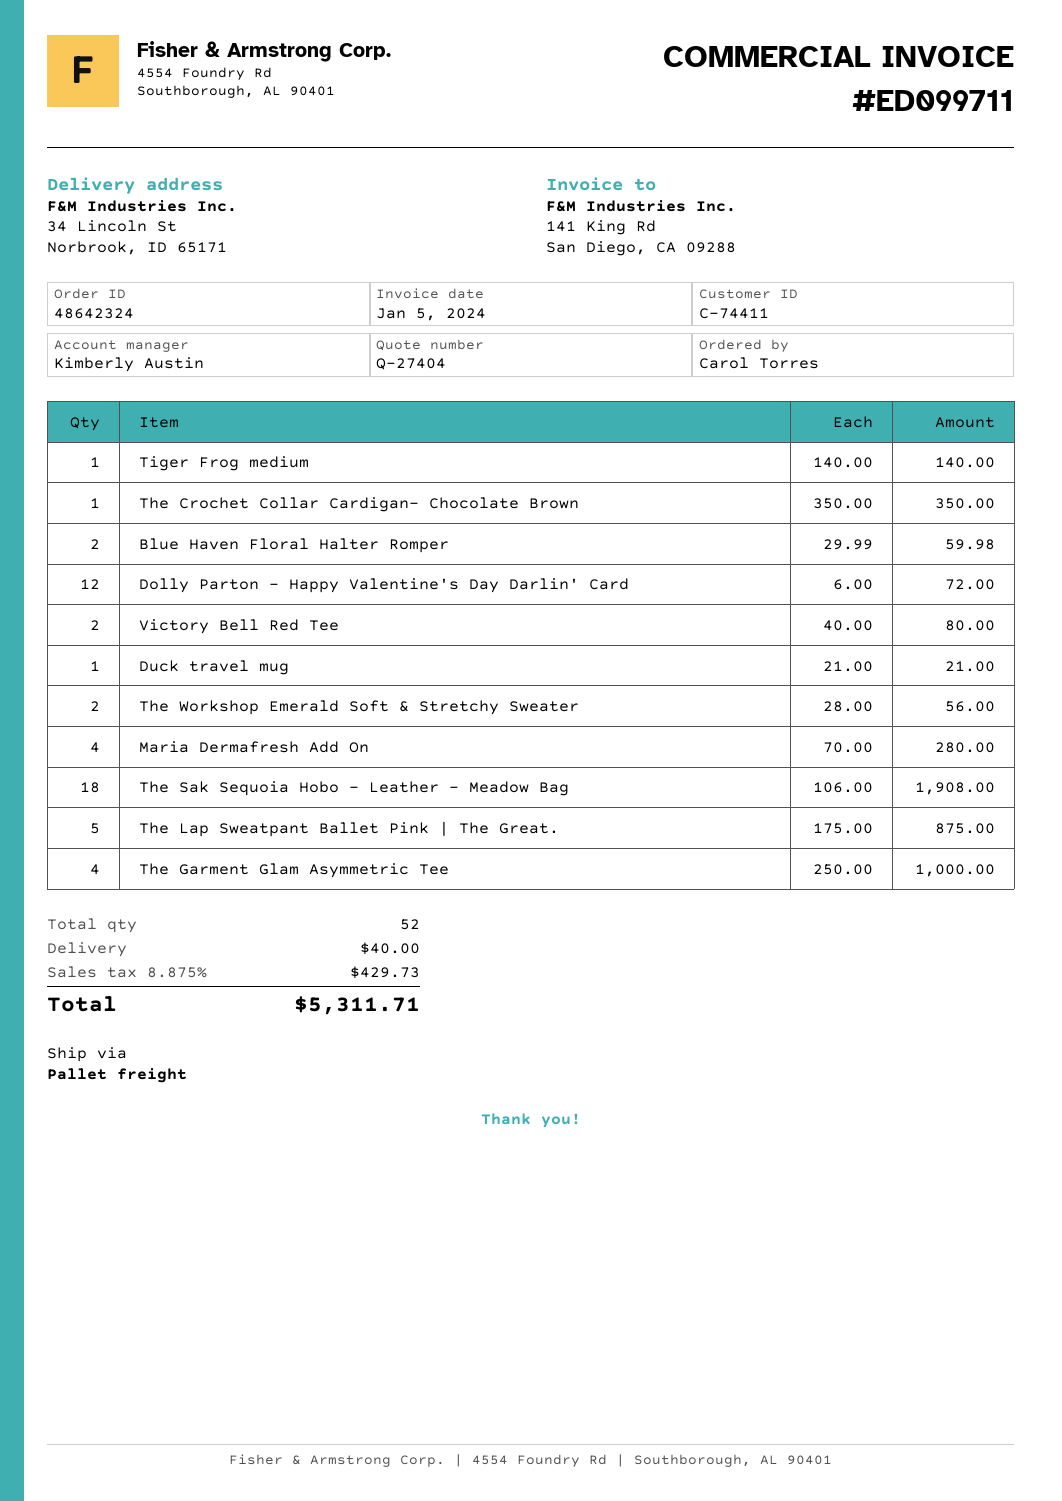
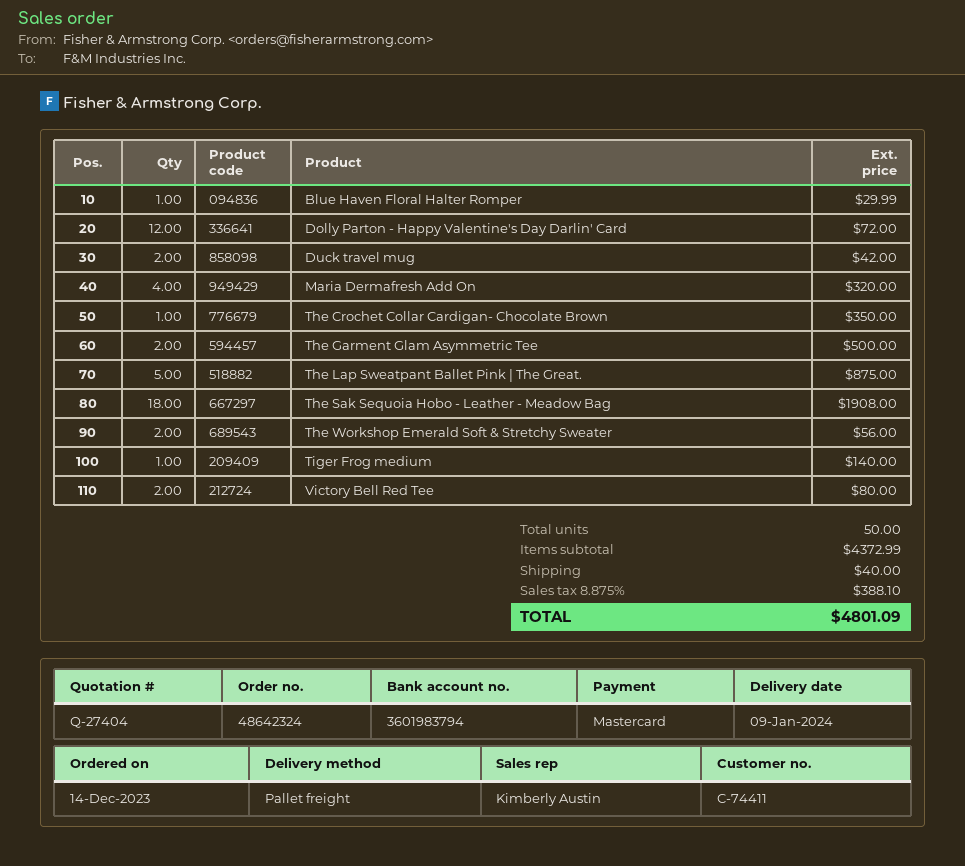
Blue Haven Floral Halter Romper: 2 for 59.98 -> 1 for 29.99
Duck travel mug: 1 for 21.00 -> 2 for 42.00
Maria Dermafresh Add On: 4 for 280.00 -> 4 for 320.00
The Garment Glam Asymmetric Tee: 4 for 1000.00 -> 2 for 500.00
total quantity: 52 -> 50
tax: 8.875% = 429.73 -> 8.875% = 388.10
total: 5311.71 -> 4801.09

